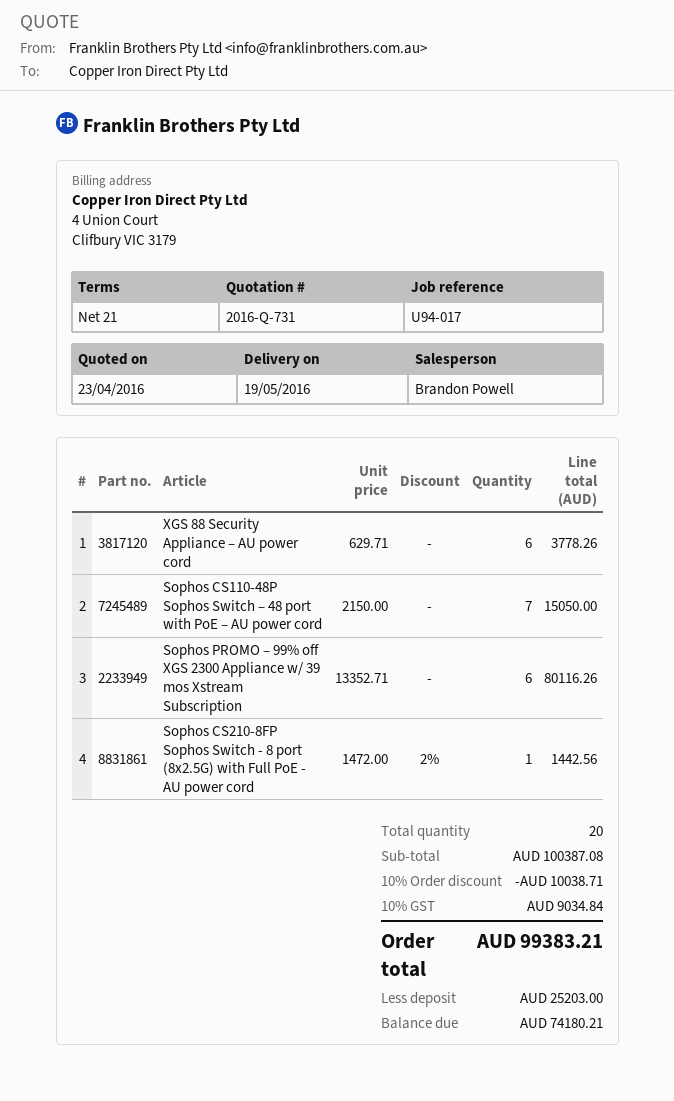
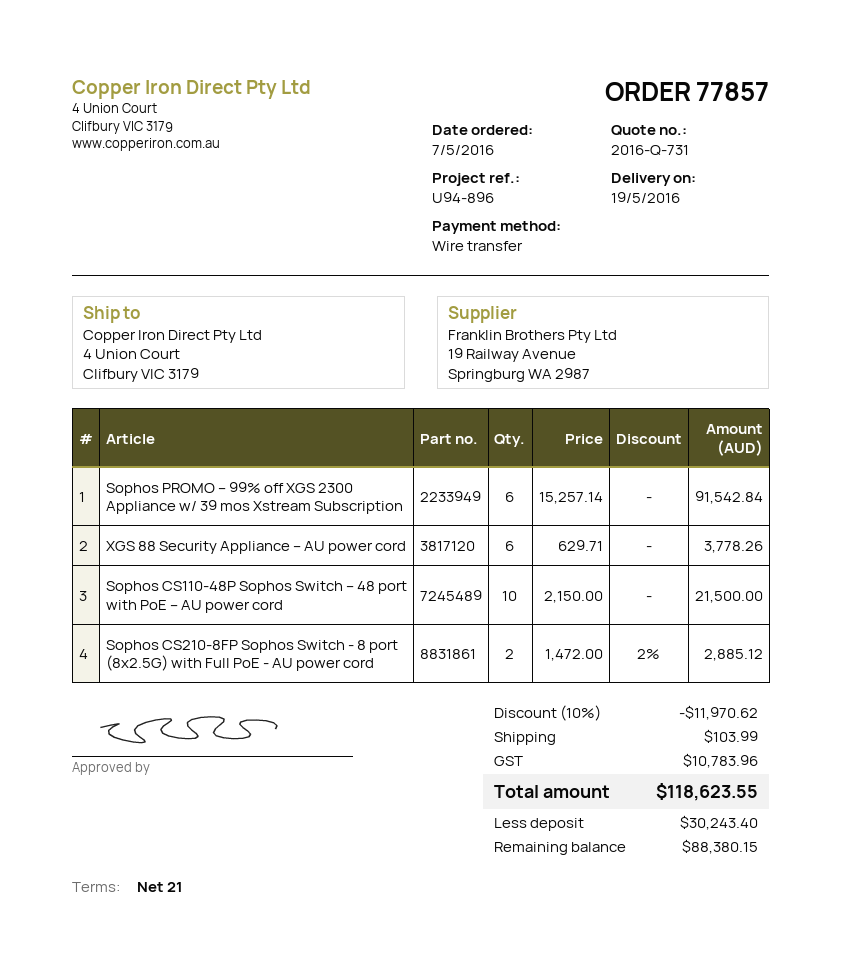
reference: U94-017 -> U94-896
Sophos CS110-48P Sophos Switch – 48 port with PoE – AU power cord: 7 x 2150.00 = 15050.00 -> 10 x 2150.00 = 21500.00
Sophos PROMO – 99% off XGS 2300 Appliance w/ 39 mos Xstream Subscription: 6 x 13352.71 = 80116.26 -> 6 x 15257.14 = 91542.84
Sophos CS210-8FP Sophos Switch - 8 port (8x2.5G) with Full PoE - AU power cord: 1 x 1472.00 - 2% = 1442.56 -> 2 x 1472.00 - 2% = 2885.12
discount: 10% = 10038.71 -> 10% = 11970.62
shipping: none -> 103.99
tax: 9034.84 -> 10783.96
total: 99383.21 -> 118623.55
deposit: 25203.00 -> 30243.40
balance: 74180.21 -> 88380.15

